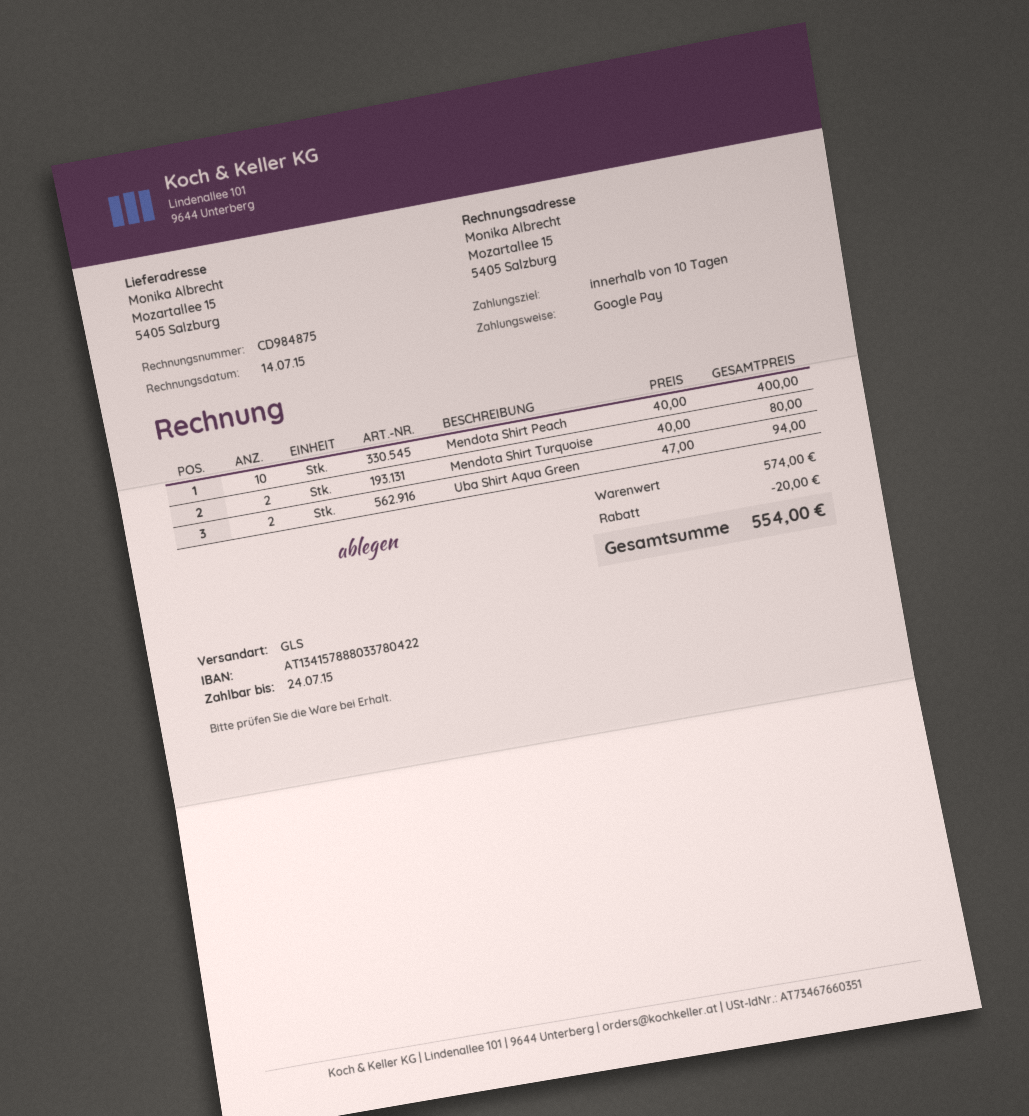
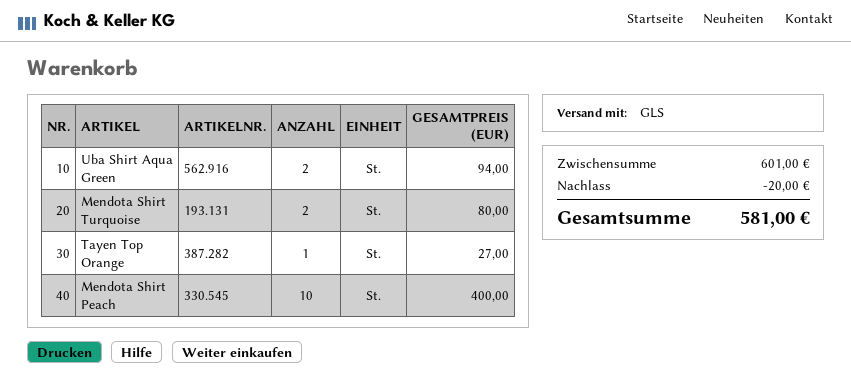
Tayen Top Orange: none -> 1 for 27.00
subtotal: 574.00 -> 601.00
total: 554.00 -> 581.00

